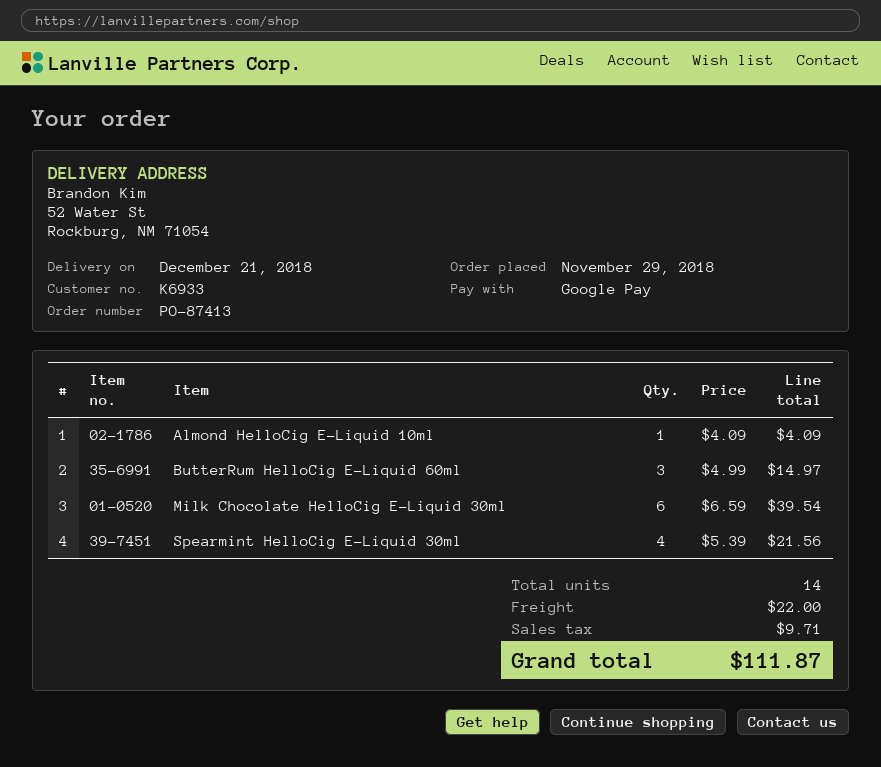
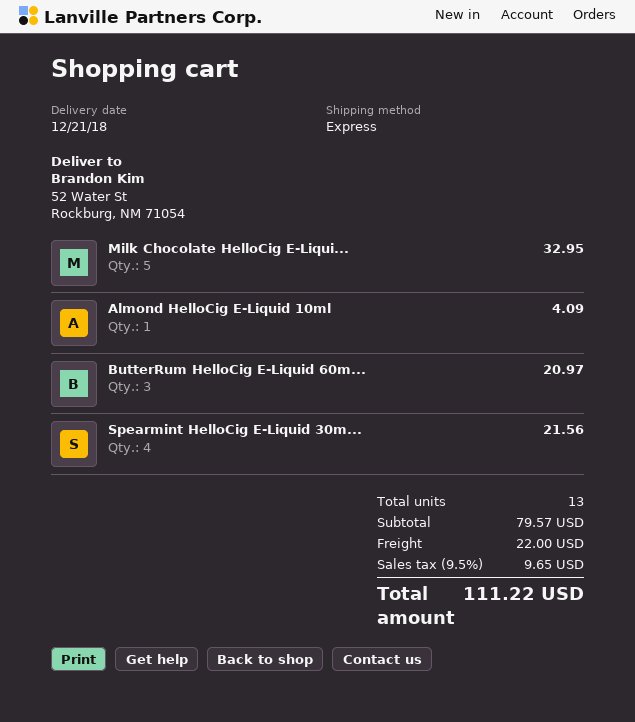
ButterRum HelloCig E-Liquid 60ml: 3 for 14.97 -> 3 for 20.97
Milk Chocolate HelloCig E-Liquid 30ml: 6 for 39.54 -> 5 for 32.95
total quantity: 14 -> 13
tax: 9.71 -> 9.65
total: 111.87 -> 111.22

